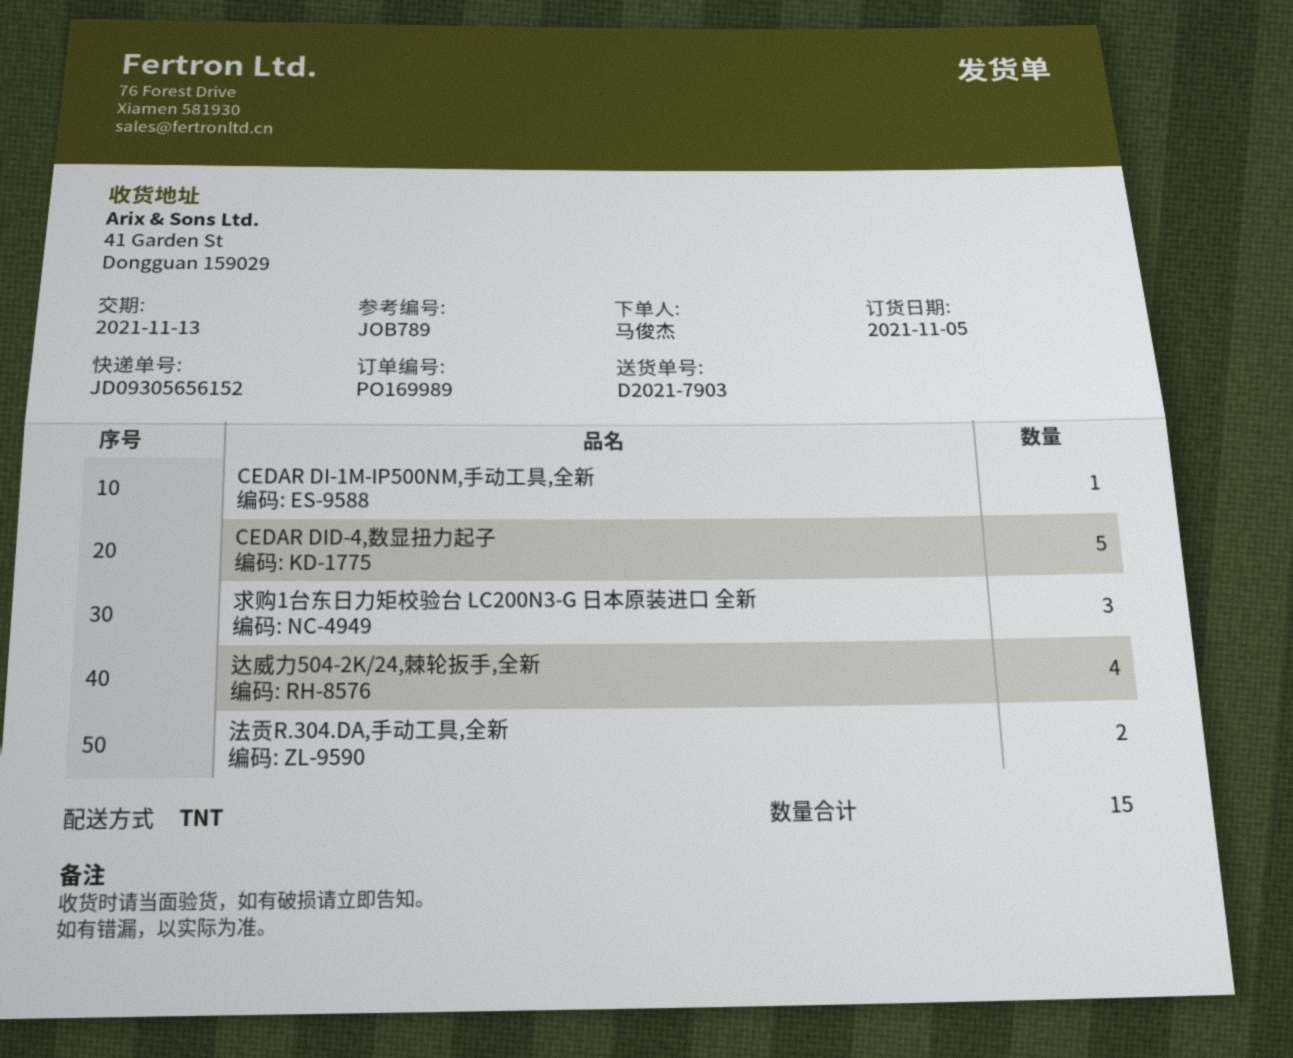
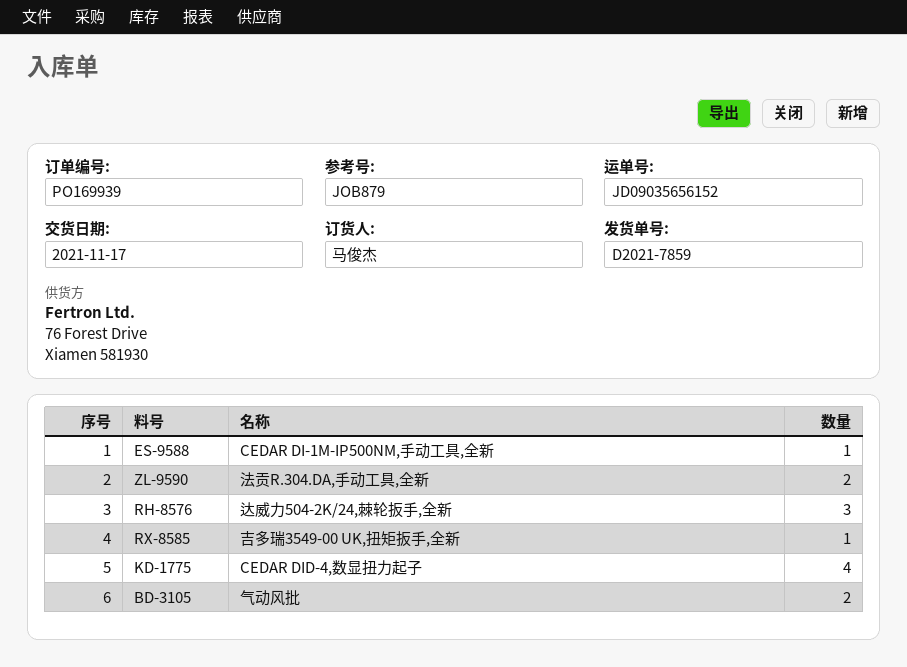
order number: PO169989 -> PO169939
delivery note number: D2021-7903 -> D2021-7859
delivery date: 2021-11-13 -> 2021-11-17
reference: JOB789 -> JOB879
tracking number: JD09305656152 -> JD09035656152
CEDAR DID-4,数显扭力起子: 5 -> 4
求购1台东日力矩校验台 LC200N3-G 日本原装进口 全新: 3 -> none
达威力504-2K/24,棘轮扳手,全新: 4 -> 3
吉多瑞3549-00 UK,扭矩扳手,全新: none -> 1
气动风批: none -> 2

